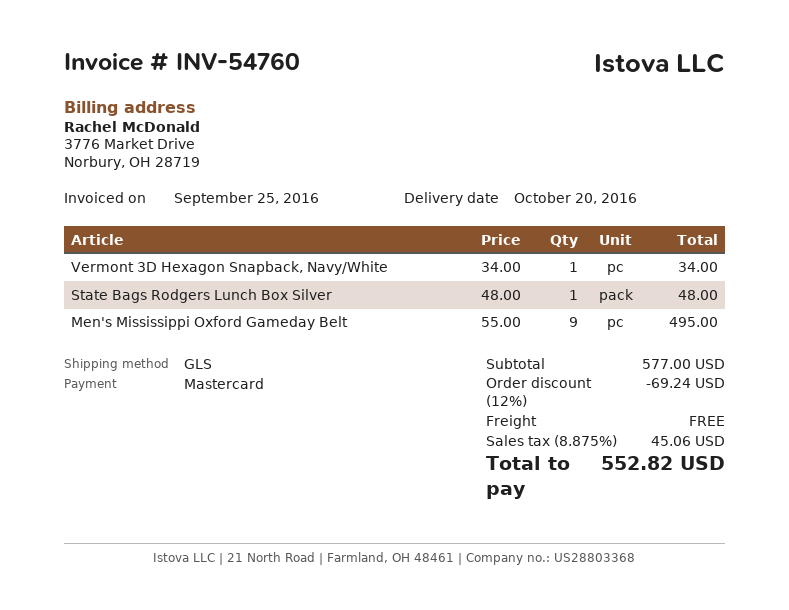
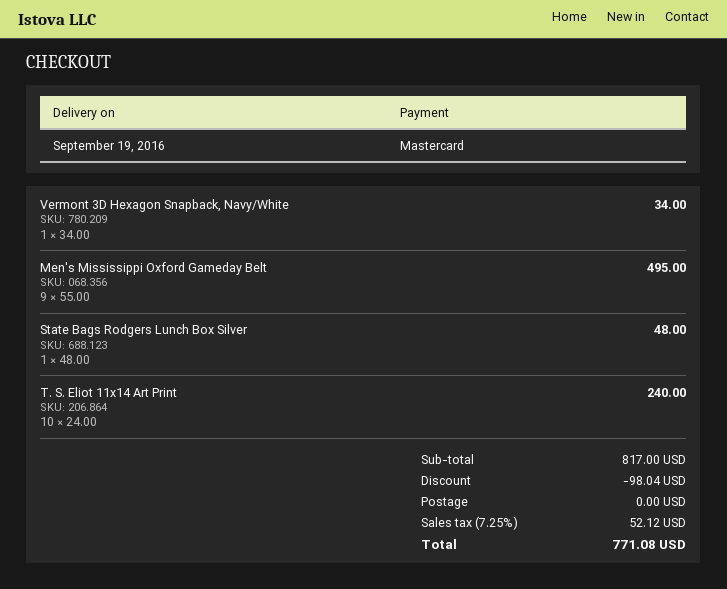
delivery date: 2016-10-20 -> 2016-09-19
T. S. Eliot 11x14 Art Print: none -> 10 x 24.00 = 240.00
subtotal: 577.00 -> 817.00
discount: 69.24 -> 98.04
tax: 8.875% = 45.06 -> 7.25% = 52.12
total: 552.82 -> 771.08

